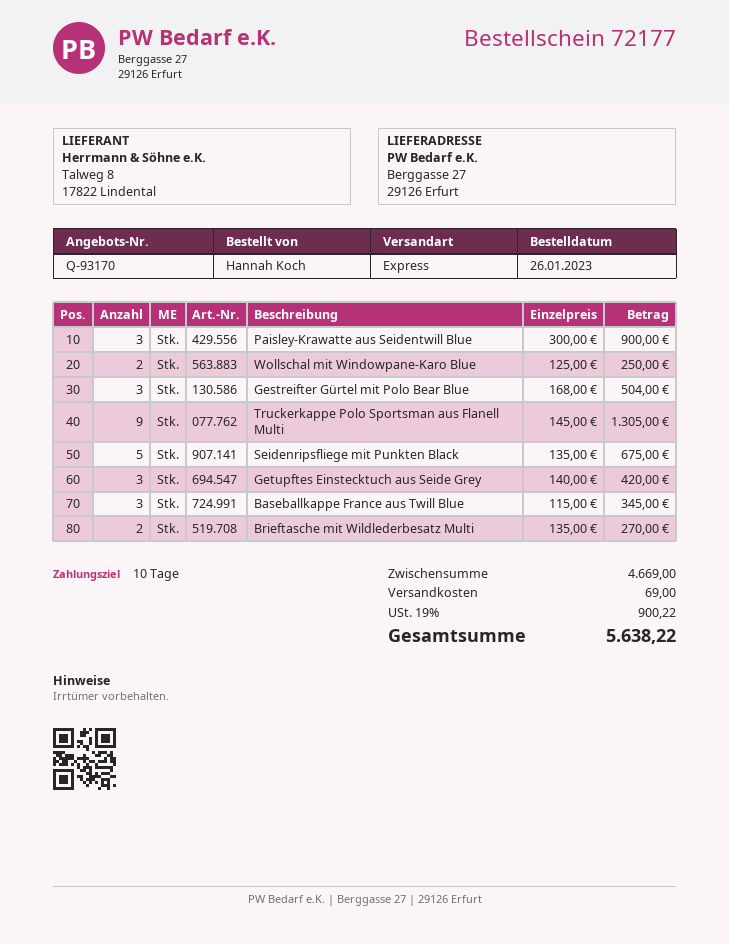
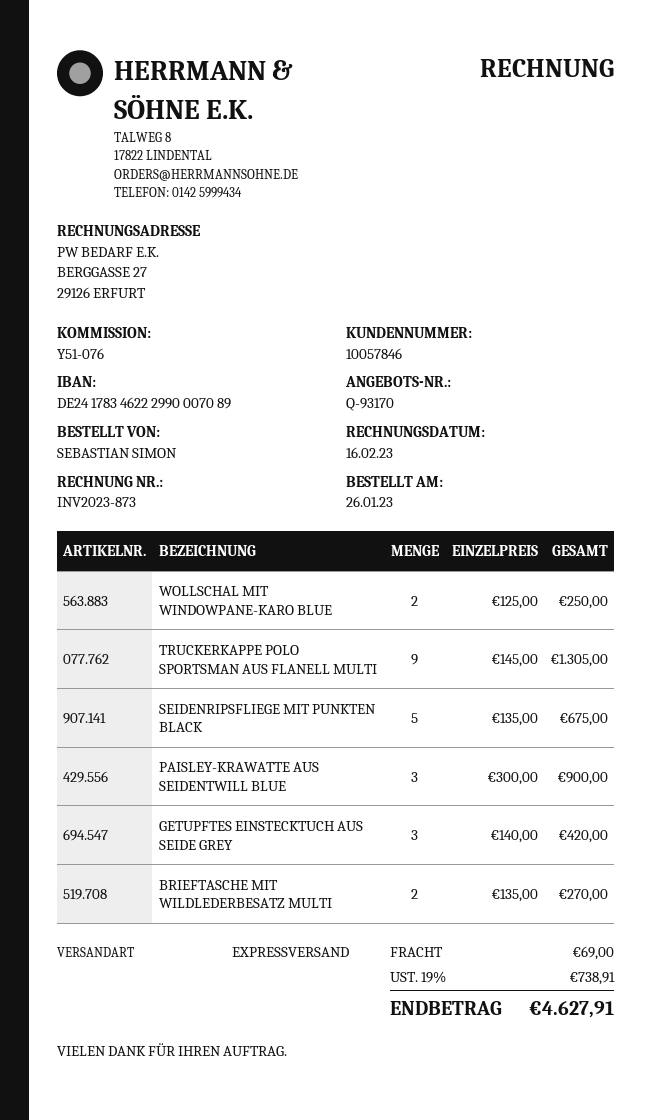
ordered by: Hannah Koch -> SEBASTIAN SIMON
Gestreifter Gürtel mit Polo Bear Blue: 3 x 168.00 = 504.00 -> none
Baseballkappe France aus Twill Blue: 3 x 115.00 = 345.00 -> none
tax: 19% = 900.22 -> 19% = 738.91
total: 5638.22 -> 4627.91

